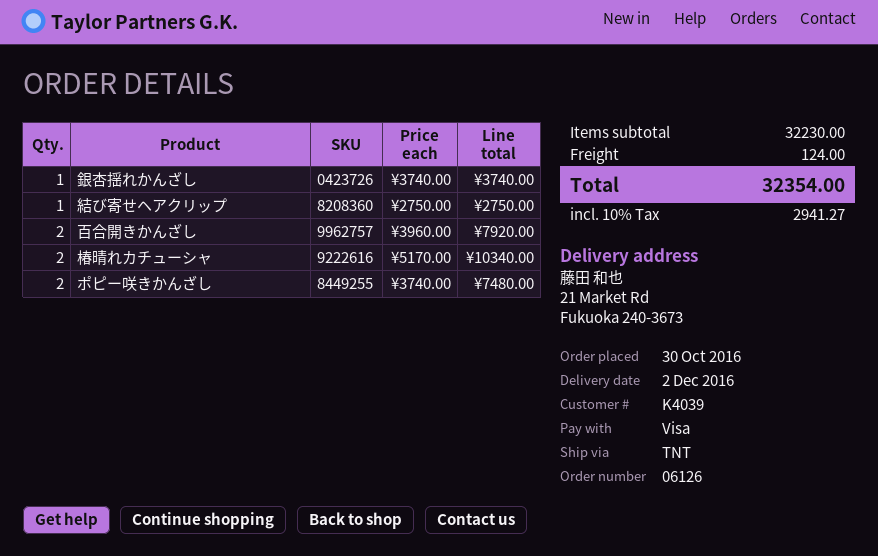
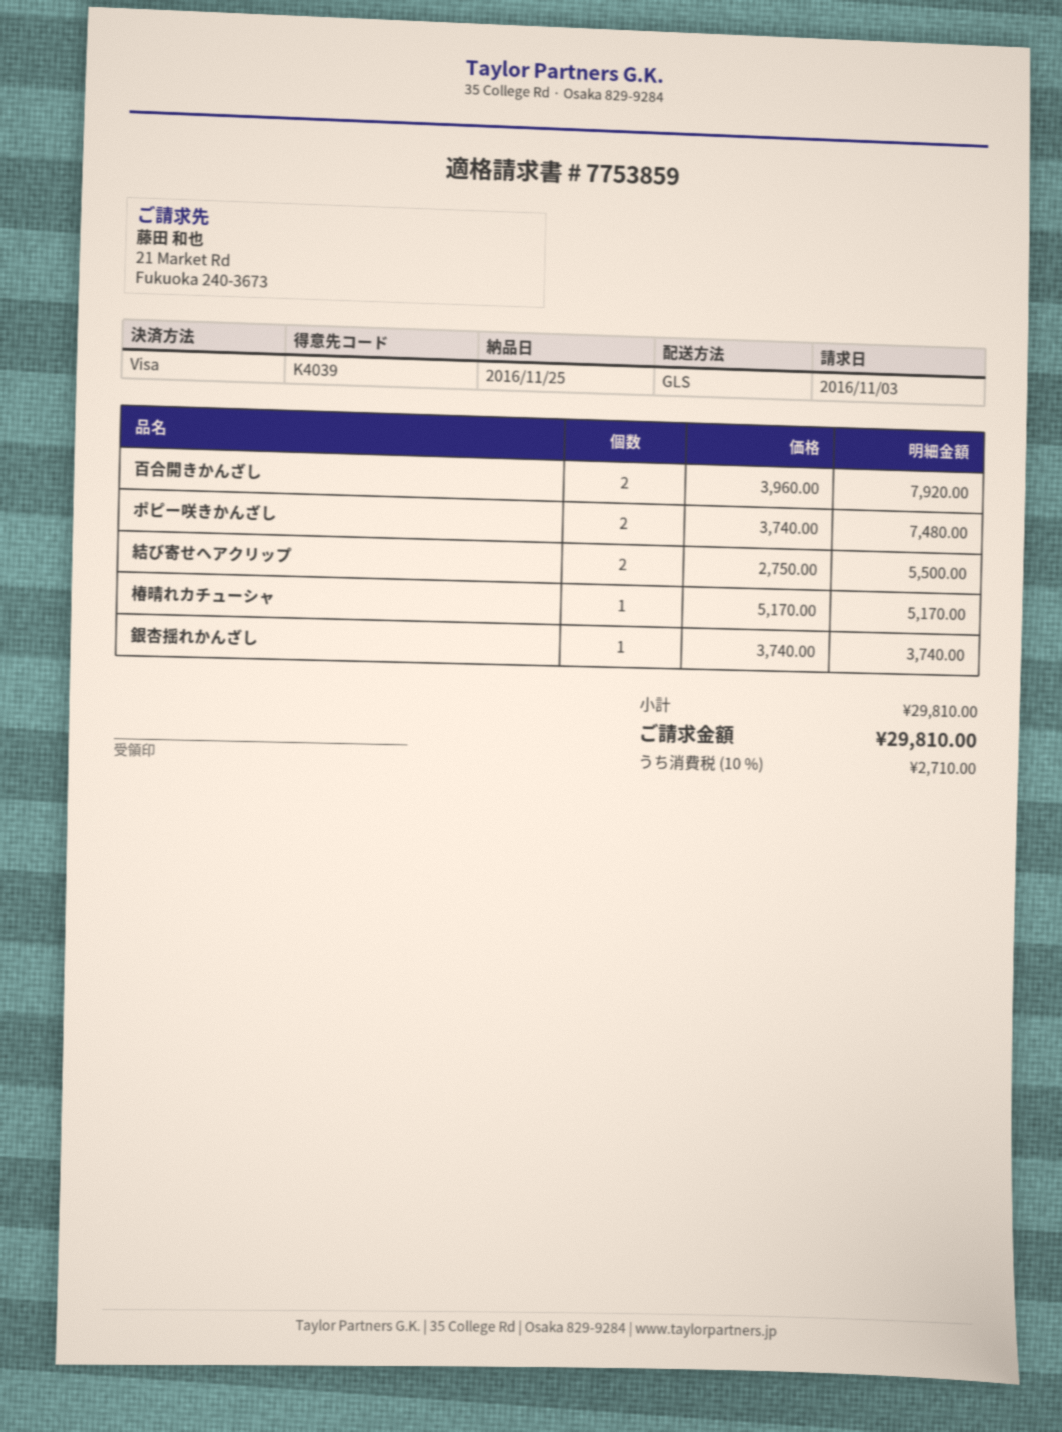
delivery date: 2016-12-02 -> 2016-11-25
shipping method: TNT -> GLS
結び寄せヘアクリップ: 1 x 2750.00 = 2750.00 -> 2 x 2750.00 = 5500.00
椿晴れカチューシャ: 2 x 5170.00 = 10340.00 -> 1 x 5170.00 = 5170.00
subtotal: 32230.00 -> 29810.00
shipping: 124.00 -> none
tax: 10% = 2941.27 -> 10% = 2710.00
total: 32354.00 -> 29810.00

